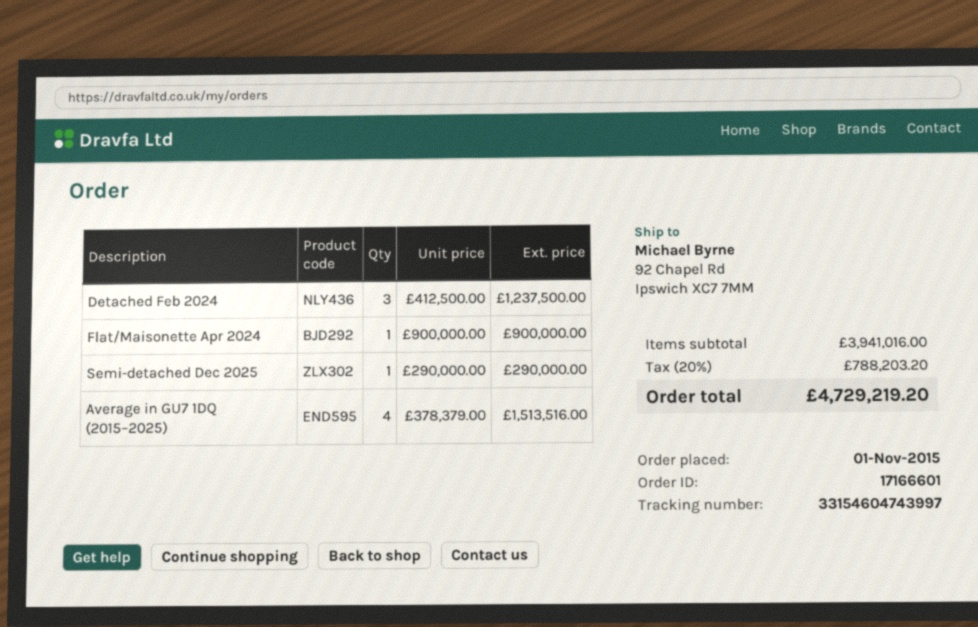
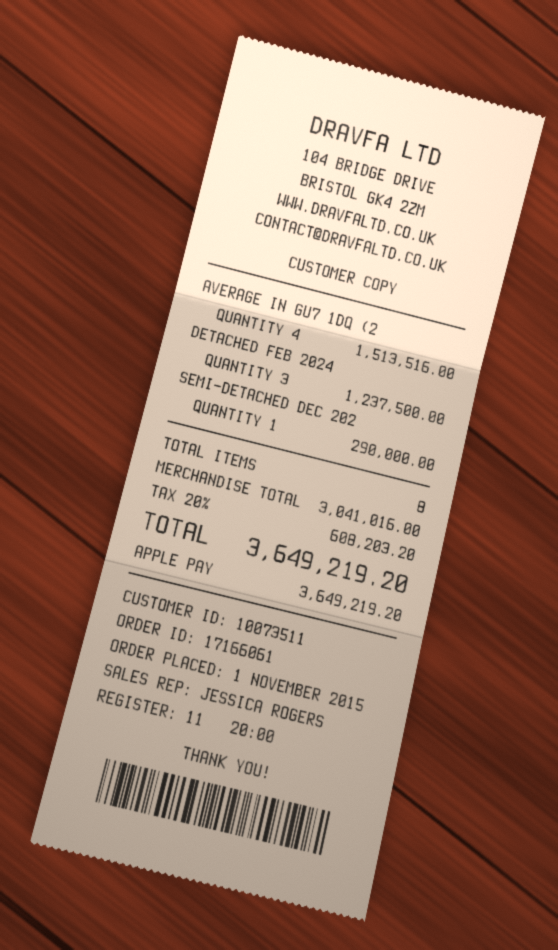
order number: 17166601 -> 17166061
Flat/Maisonette Apr 2024: 1 for 900000.00 -> none
subtotal: 3941016.00 -> 3041016.00
tax: 20% = 788203.20 -> 20% = 608203.20
total: 4729219.20 -> 3649219.20

